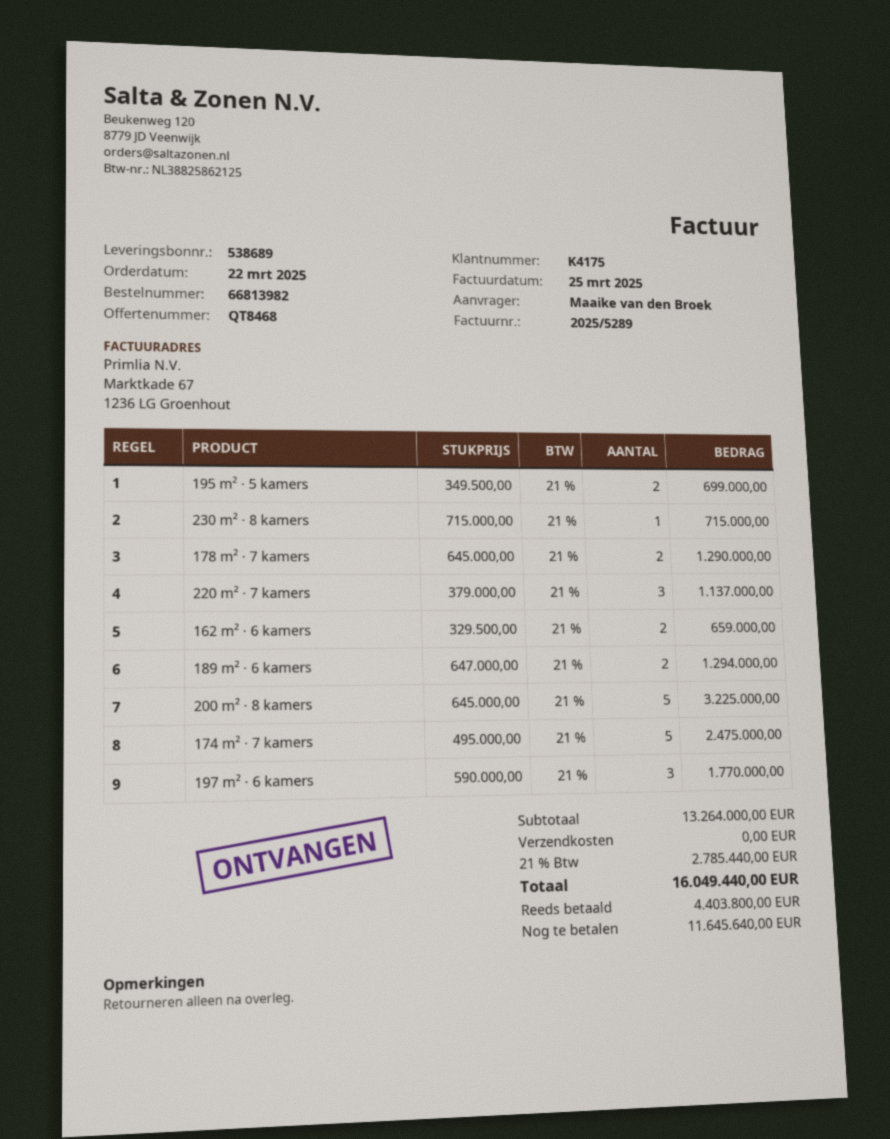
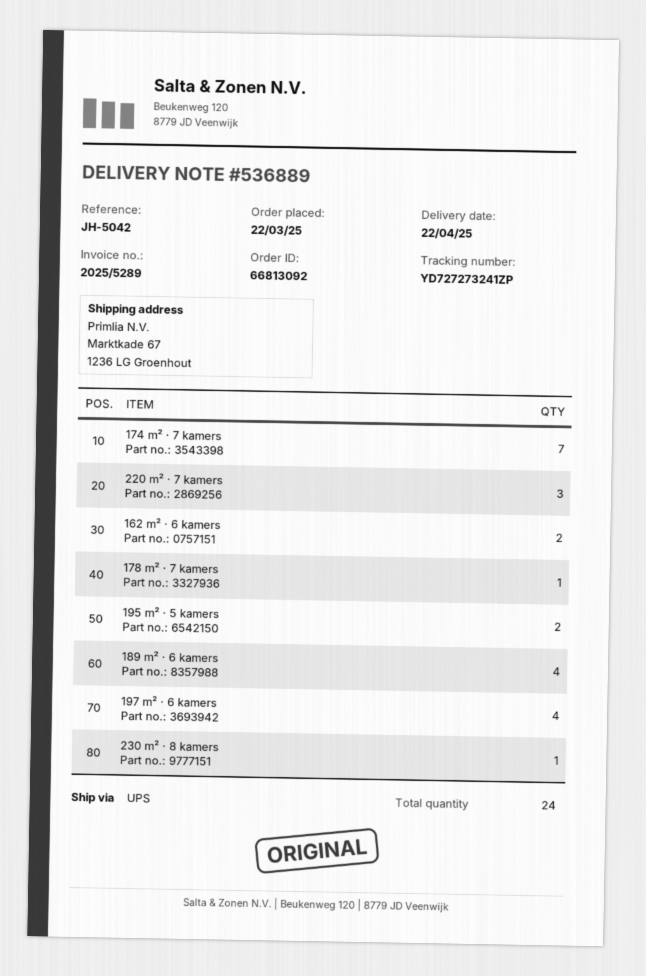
order number: 66813982 -> 66813092
delivery note number: 538689 -> 536889
178 m² · 7 kamers: 2 -> 1
189 m² · 6 kamers: 2 -> 4
200 m² · 8 kamers: 5 -> none
174 m² · 7 kamers: 5 -> 7
197 m² · 6 kamers: 3 -> 4

